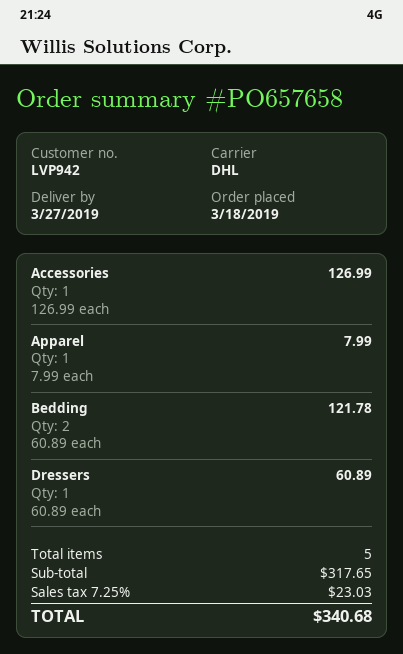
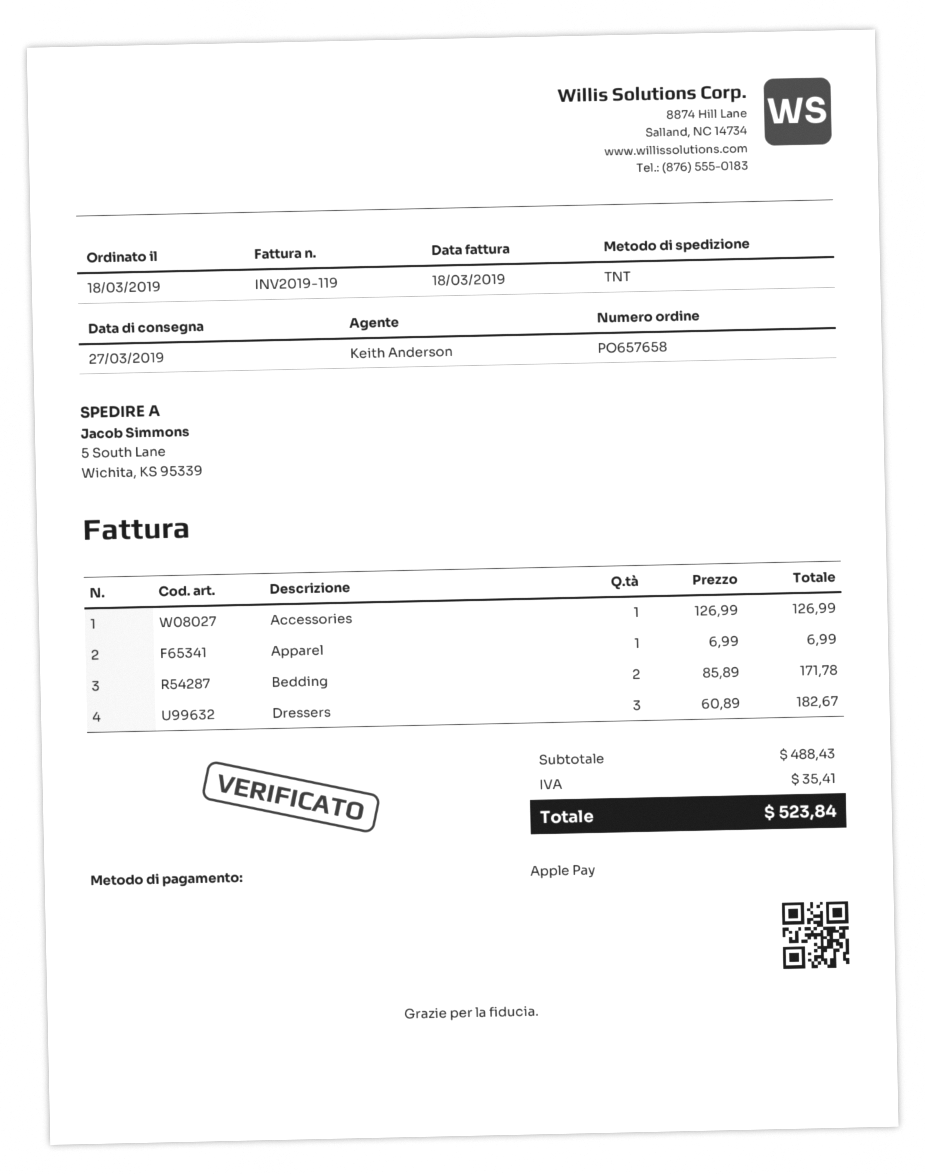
shipping method: DHL -> TNT
Apparel: 1 x 7.99 = 7.99 -> 1 x 6.99 = 6.99
Bedding: 2 x 60.89 = 121.78 -> 2 x 85.89 = 171.78
Dressers: 1 x 60.89 = 60.89 -> 3 x 60.89 = 182.67
subtotal: 317.65 -> 488.43
tax: 23.03 -> 35.41
total: 340.68 -> 523.84

